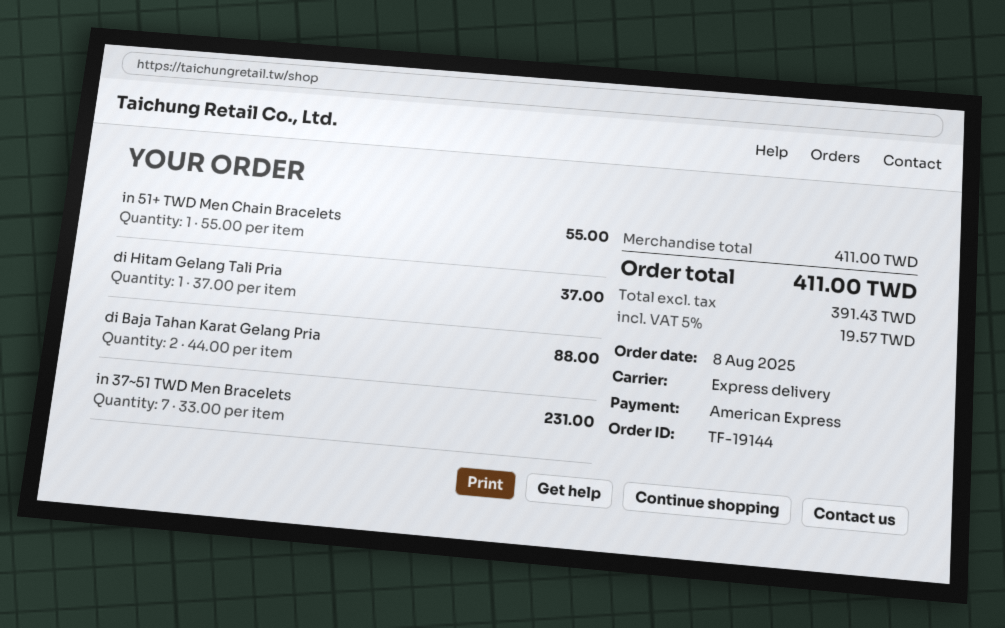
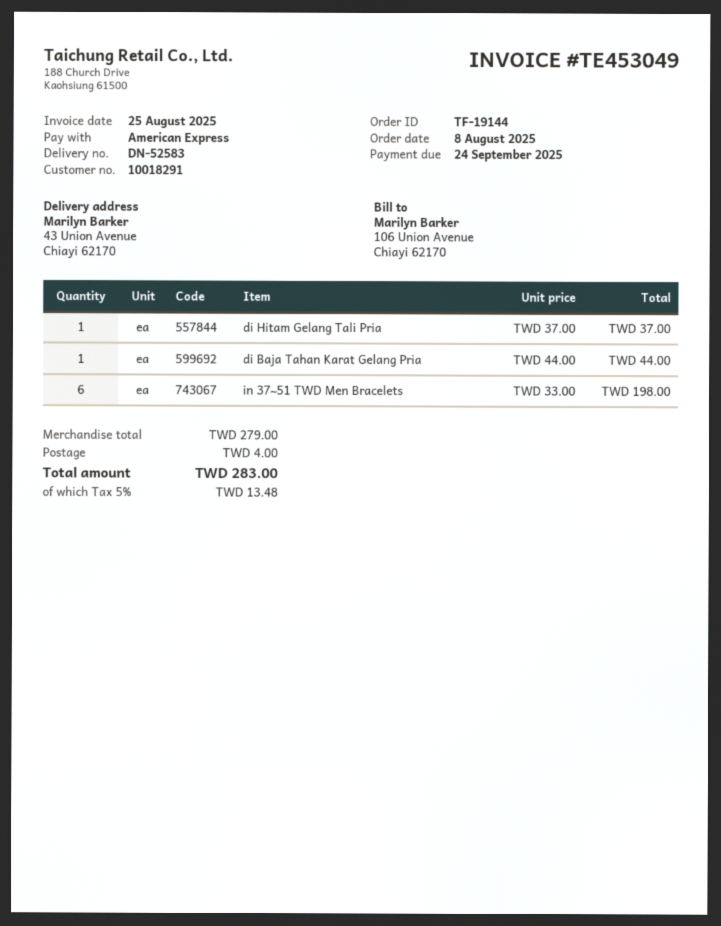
in 51+ TWD Men Chain Bracelets: 1 x 55.00 = 55.00 -> none
di Baja Tahan Karat Gelang Pria: 2 x 44.00 = 88.00 -> 1 x 44.00 = 44.00
in 37~51 TWD Men Bracelets: 7 x 33.00 = 231.00 -> 6 x 33.00 = 198.00
subtotal: 411.00 -> 279.00
shipping: none -> 4.00
tax: 5% = 19.57 -> 5% = 13.48
total: 411.00 -> 283.00

